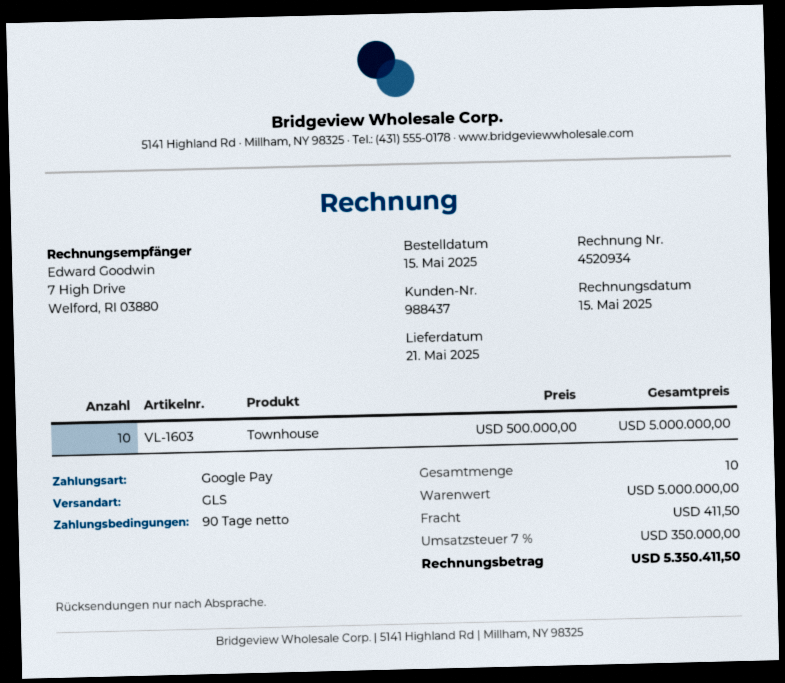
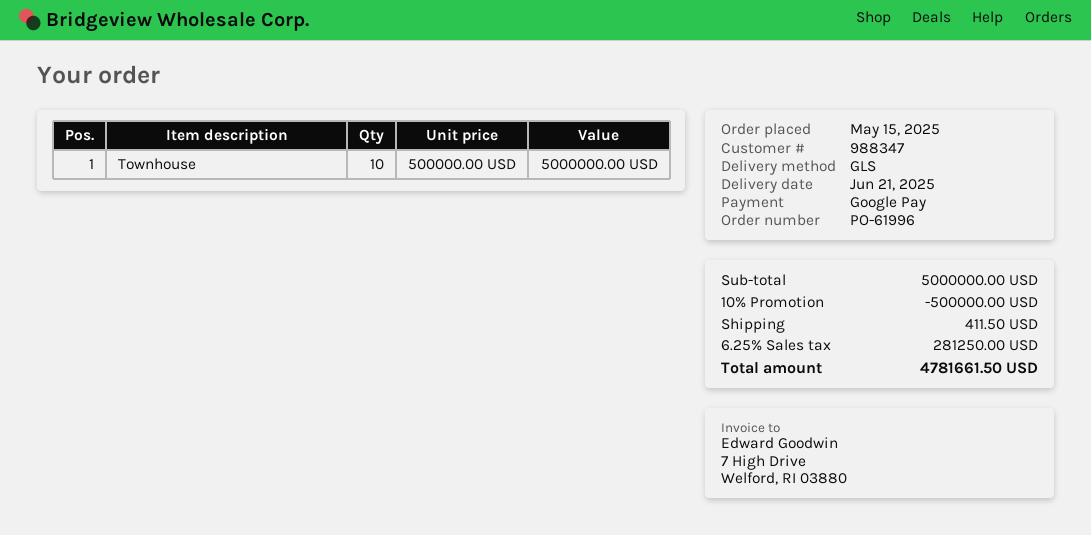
delivery date: 2025-05-21 -> 2025-06-21
customer number: 988437 -> 988347
discount: none -> 10% = 500000.00
tax: 7% = 350000.00 -> 6.25% = 281250.00
total: 5350411.50 -> 4781661.50

